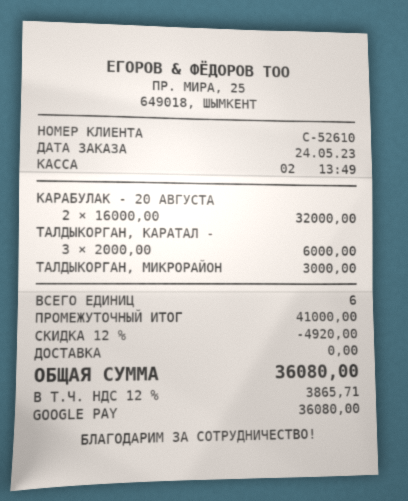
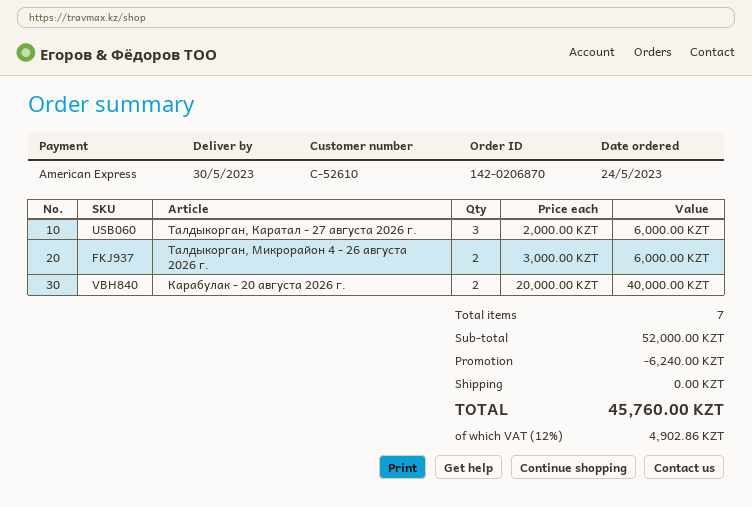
payment method: Google Pay -> American Express
КАРАБУЛАК - 20 АВГУСТА: 2 x 16000.00 = 32000.00 -> 2 x 20000.00 = 40000.00
ТАЛДЫКОРГАН, МИКРОРАЙОН: 1 x 3000.00 = 3000.00 -> 2 x 3000.00 = 6000.00
total quantity: 6 -> 7
subtotal: 41000.00 -> 52000.00
discount: 4920.00 -> 6240.00
tax: 12% = 3865.71 -> 12% = 4902.86
total: 36080.00 -> 45760.00

